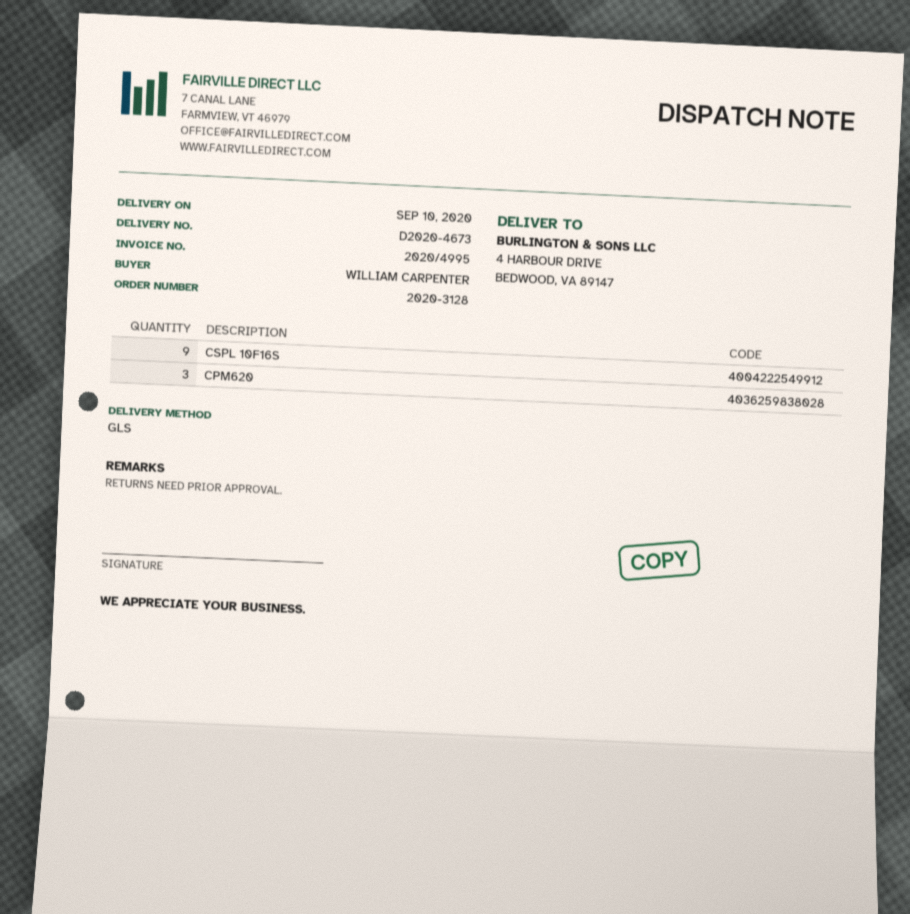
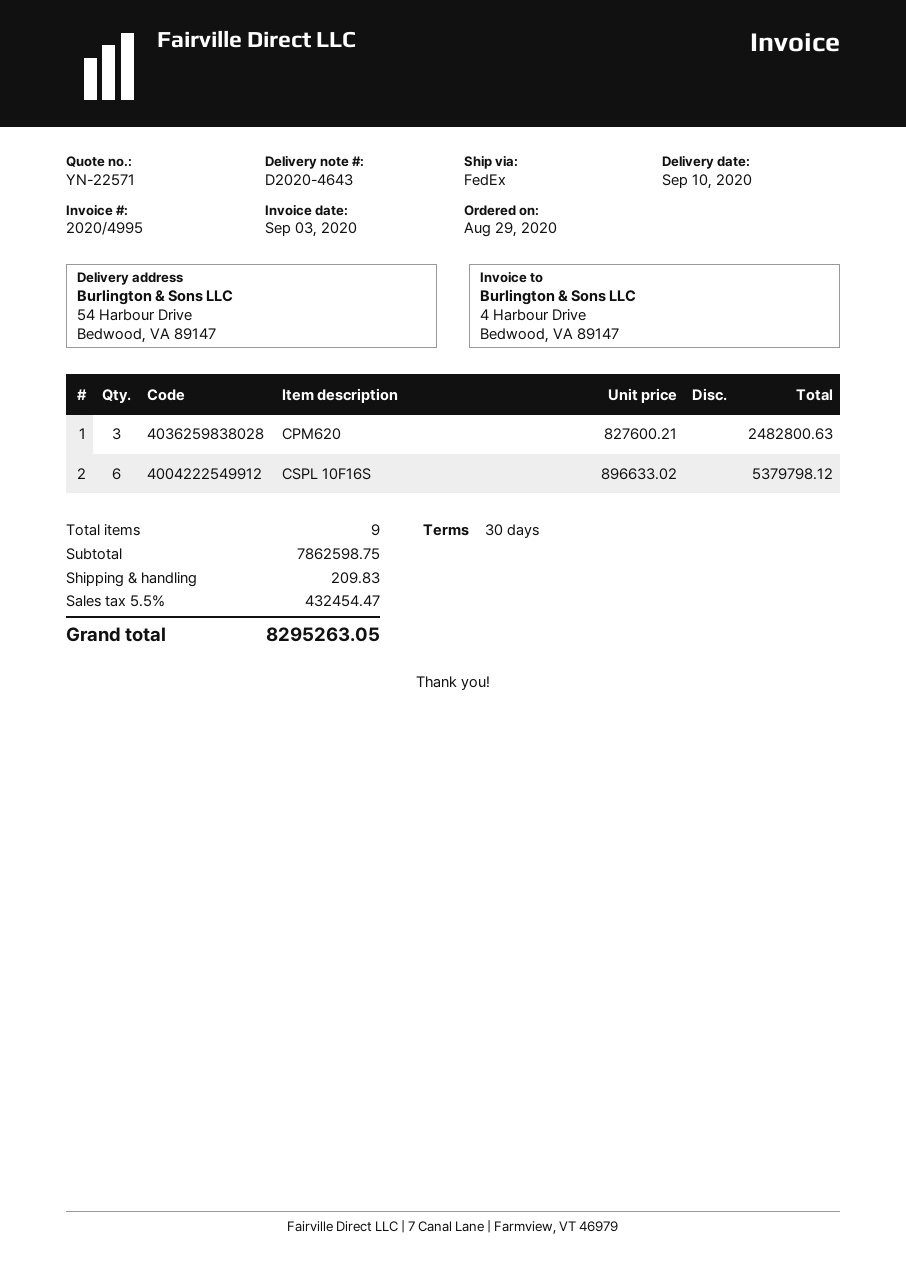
delivery note number: D2020-4673 -> D2020-4643
shipping method: GLS -> FedEx
ship to: 4 HARBOUR DRIVE, BEDWOOD, VA 89147 -> 54 Harbour Drive, Bedwood, VA 89147
CSPL 10F16S: 9 -> 6

